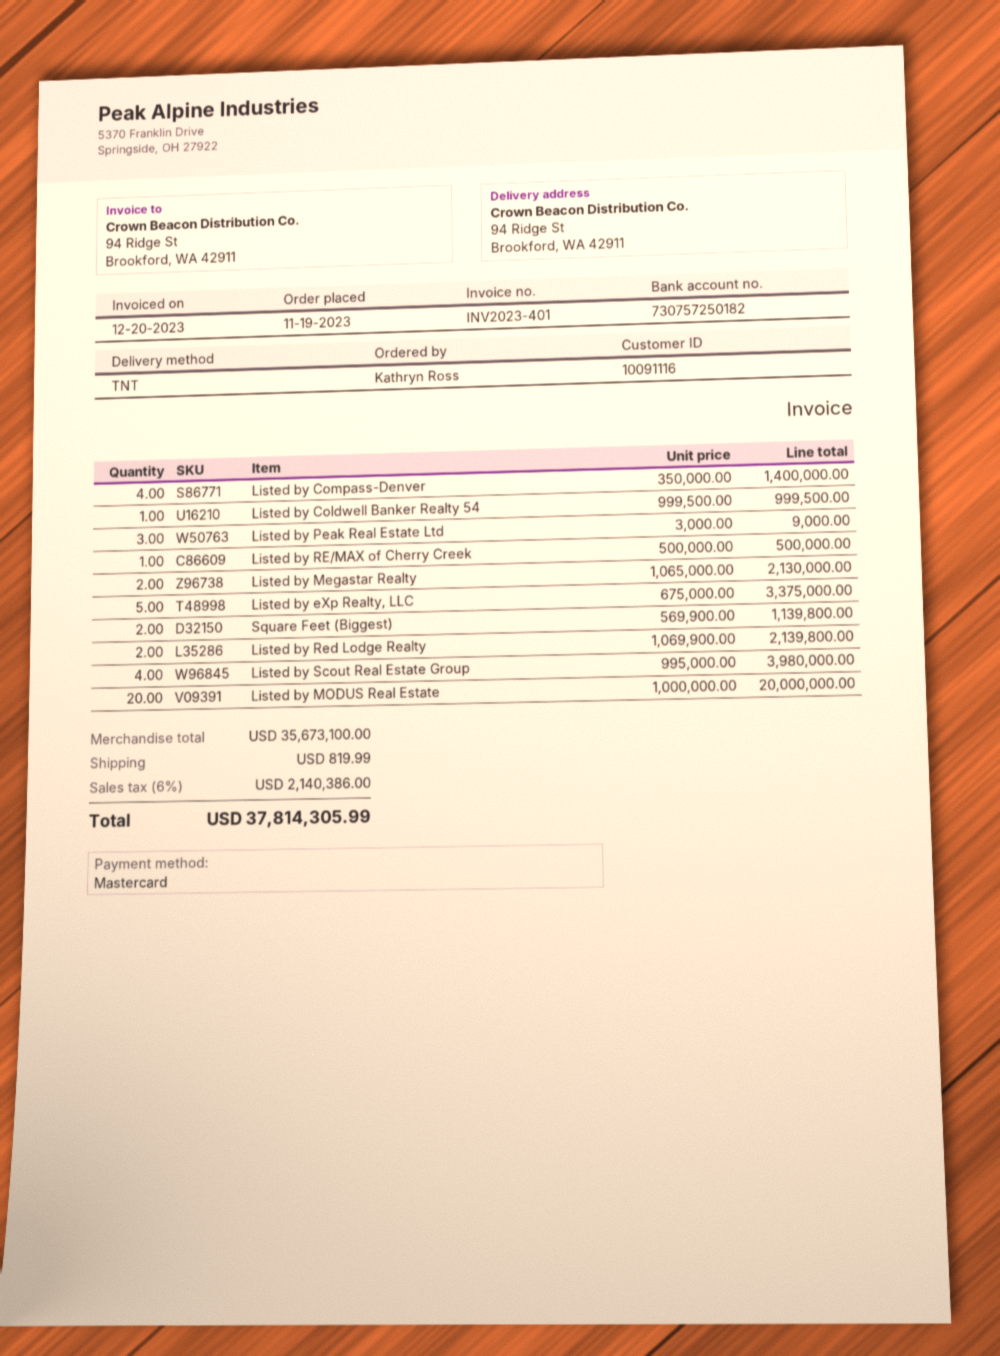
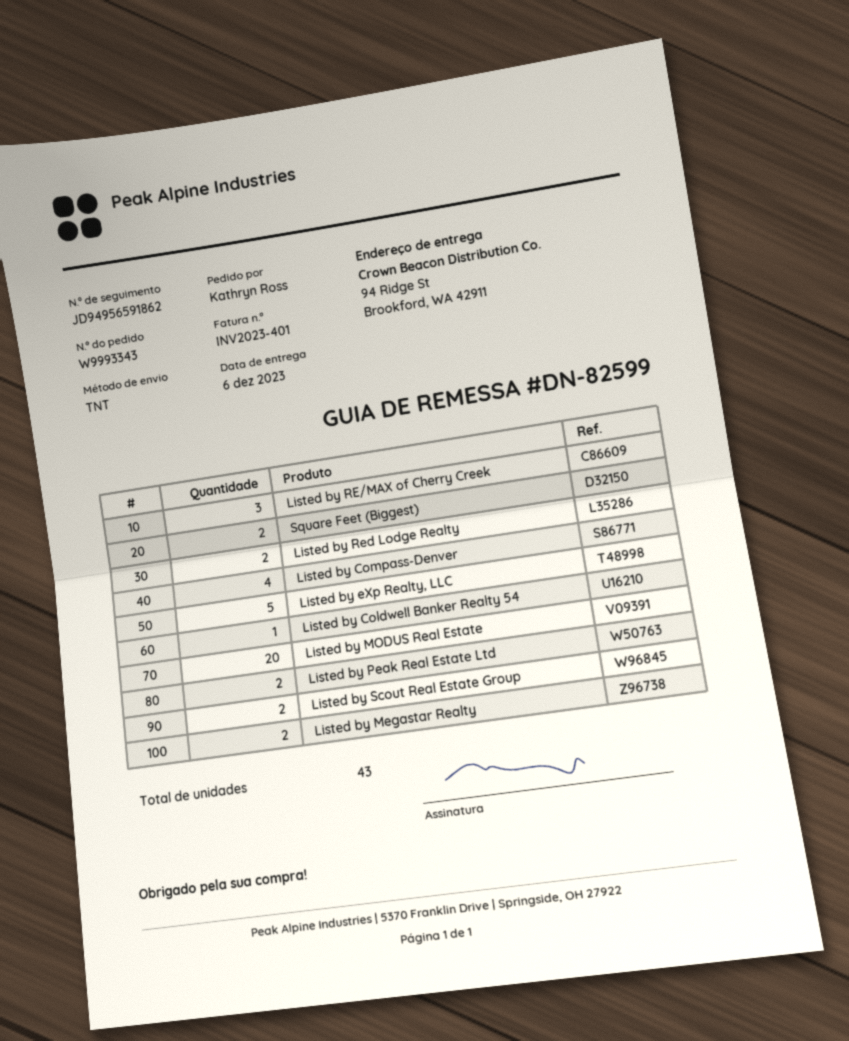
Listed by Peak Real Estate Ltd: 3 -> 2
Listed by RE/MAX of Cherry Creek: 1 -> 3
Listed by Scout Real Estate Group: 4 -> 2

